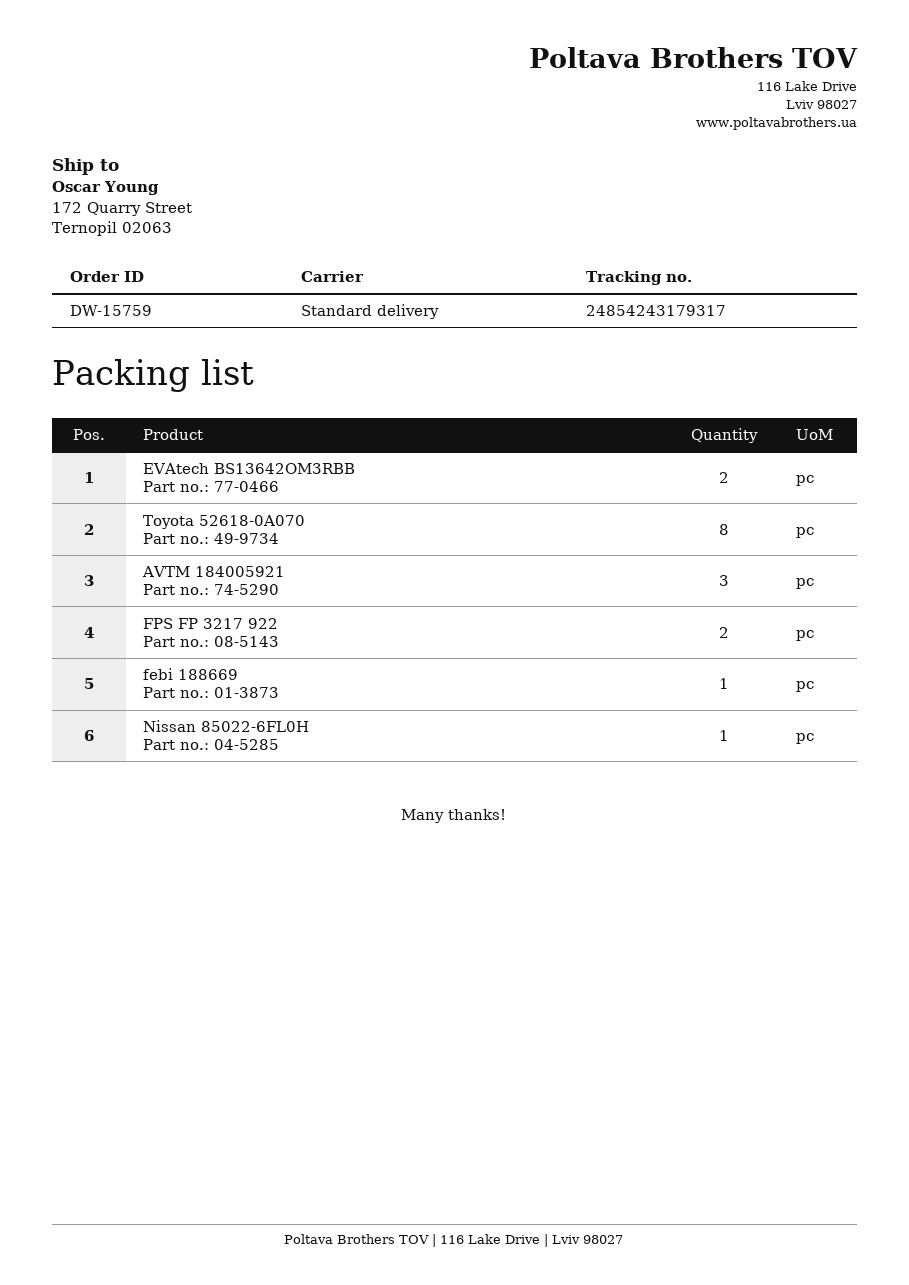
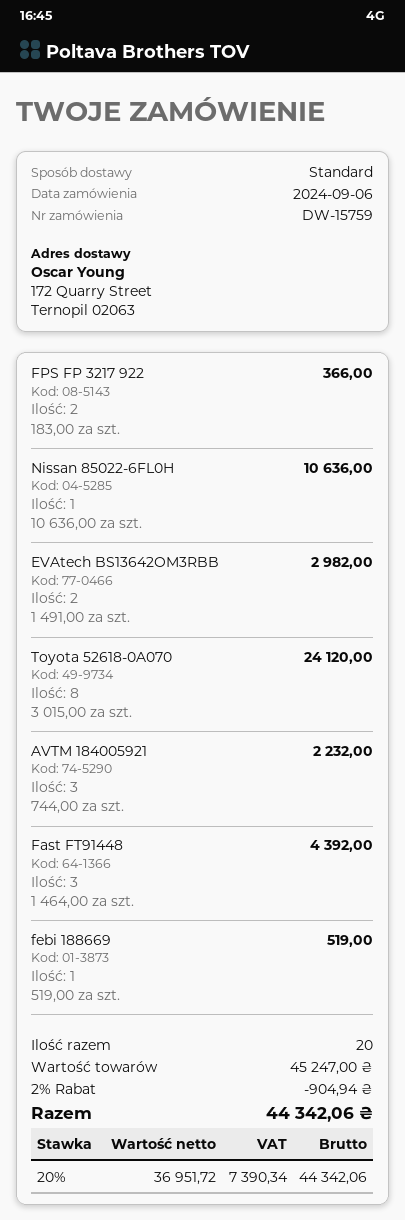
Fast FT91448: none -> 3

